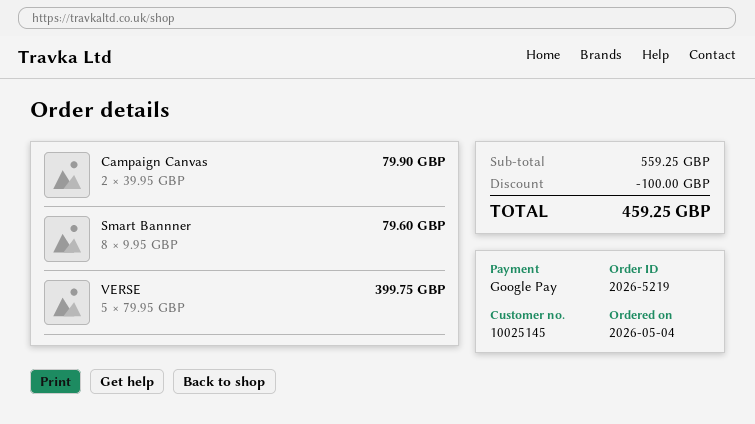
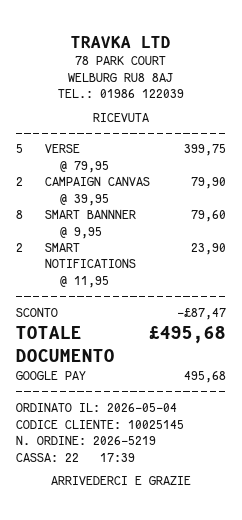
SMART NOTIFICATIONS: none -> 2 x 11.95 = 23.90
discount: 100.00 -> 87.47
total: 459.25 -> 495.68

